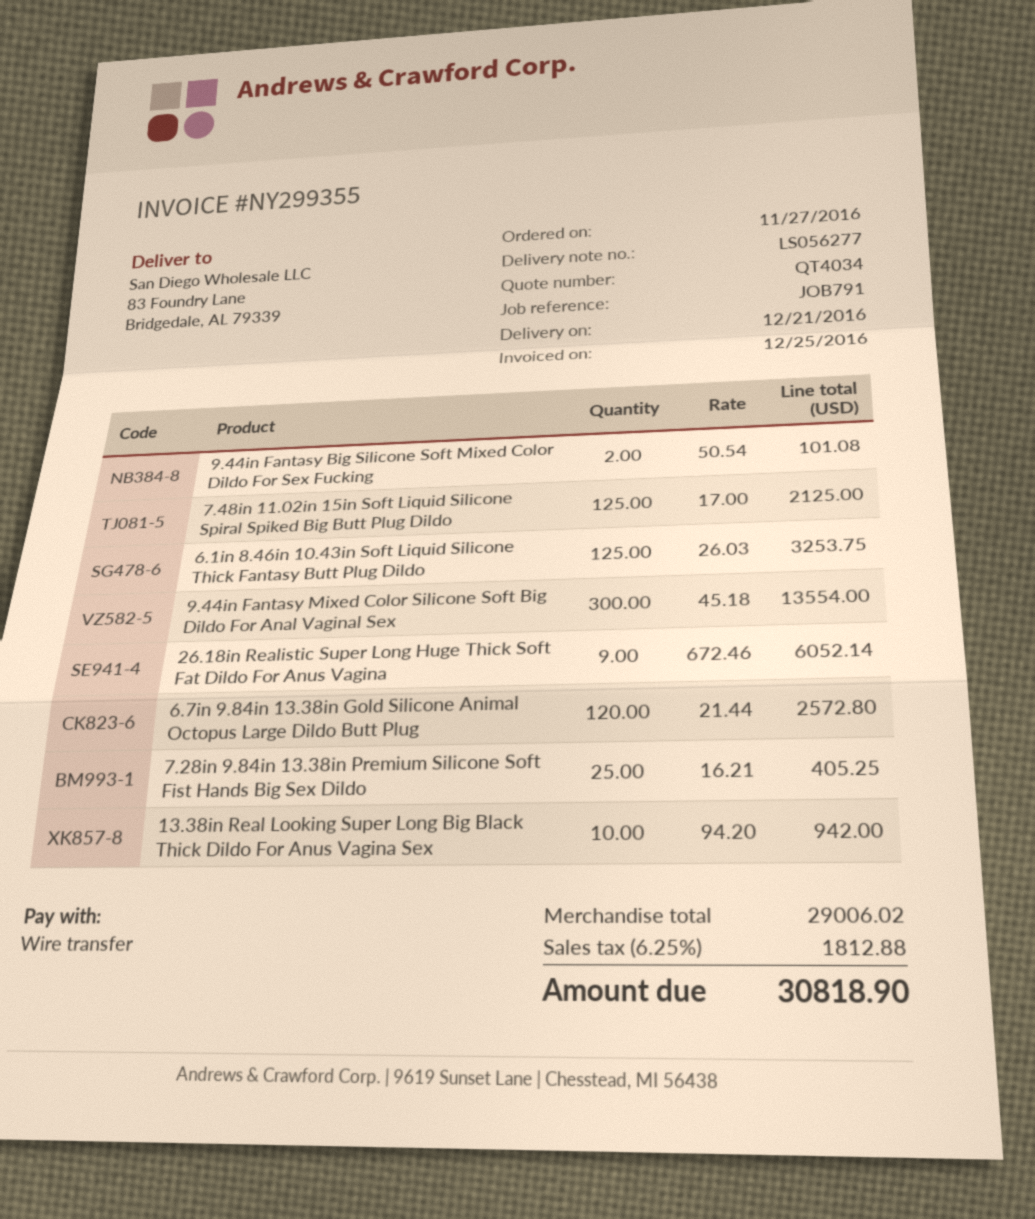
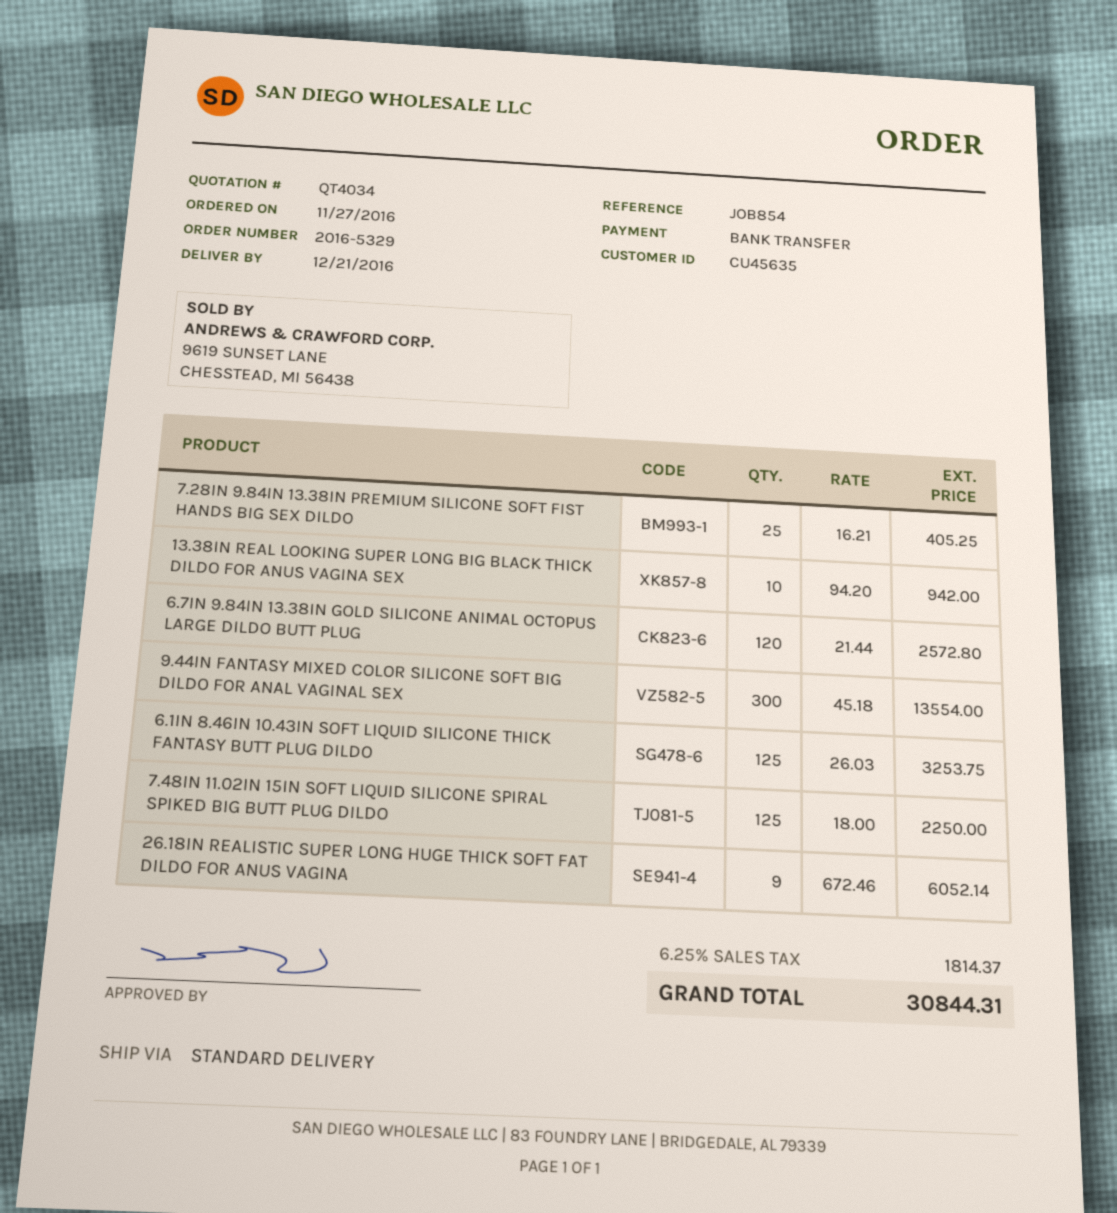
reference: JOB791 -> JOB854
9.44in Fantasy Big Silicone Soft Mixed Color Dildo For Sex Fucking: 2 x 50.54 = 101.08 -> none
7.48in 11.02in 15in Soft Liquid Silicone Spiral Spiked Big Butt Plug Dildo: 125 x 17.00 = 2125.00 -> 125 x 18.00 = 2250.00
tax: 6.25% = 1812.88 -> 6.25% = 1814.37
total: 30818.90 -> 30844.31

